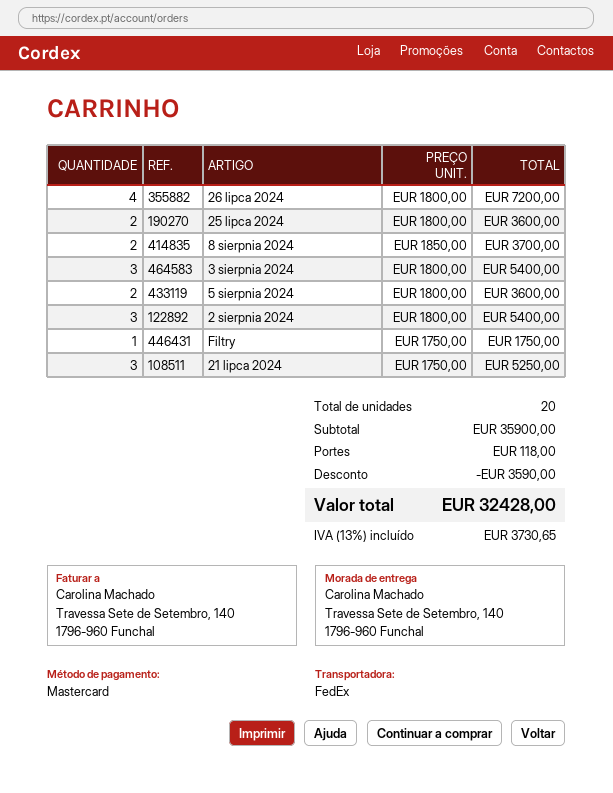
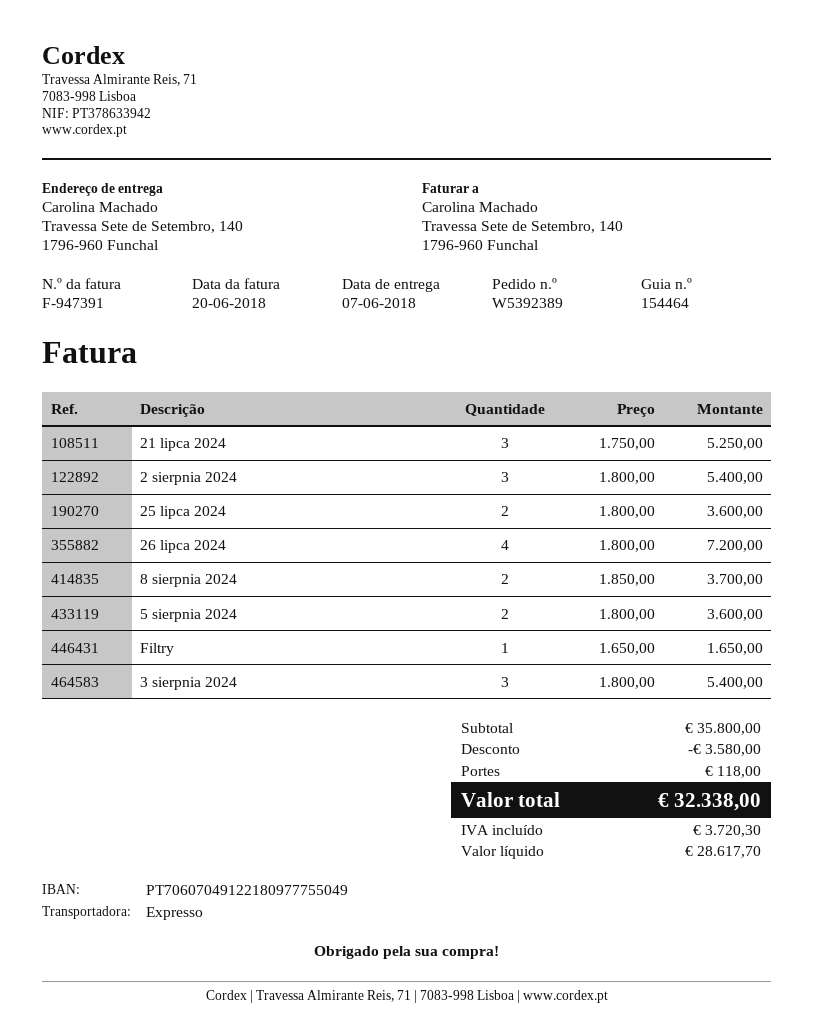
shipping method: FedEx -> express
Filtry: 1 x 1750.00 = 1750.00 -> 1 x 1650.00 = 1650.00
subtotal: 35900.00 -> 35800.00
discount: 3590.00 -> 3580.00
tax: 3730.65 -> 3720.30
total: 32428.00 -> 32338.00

